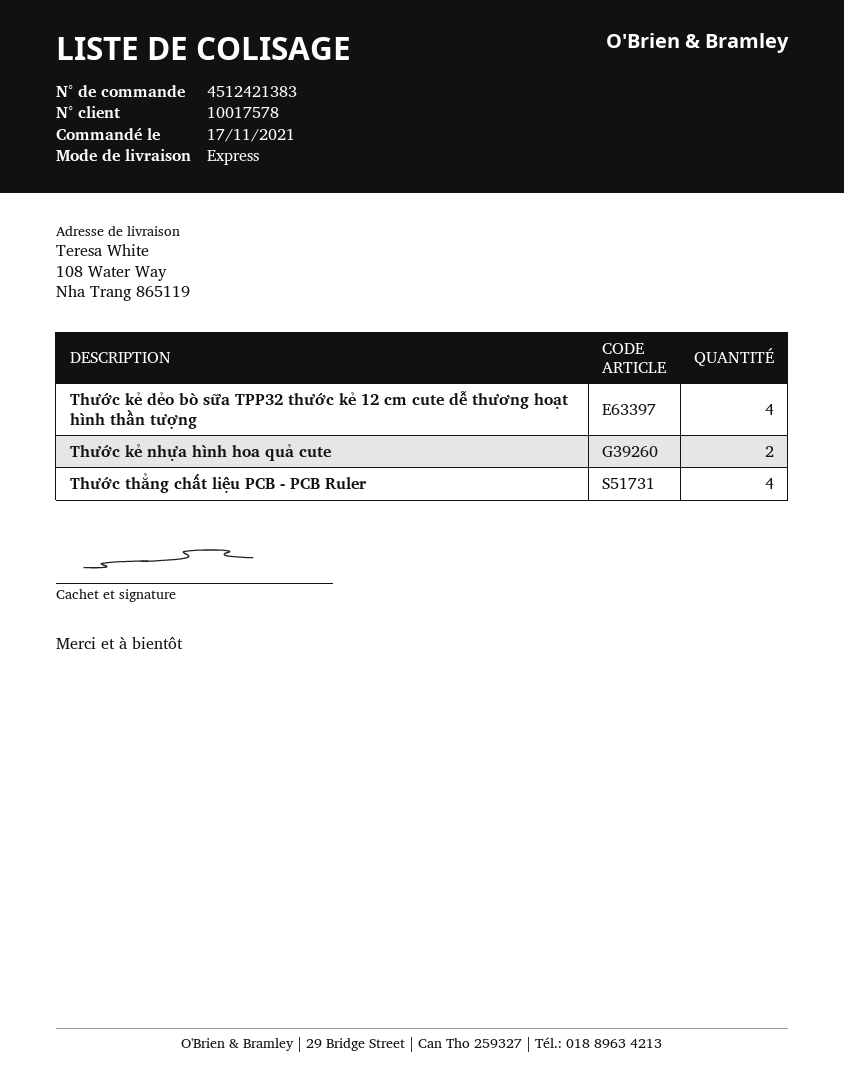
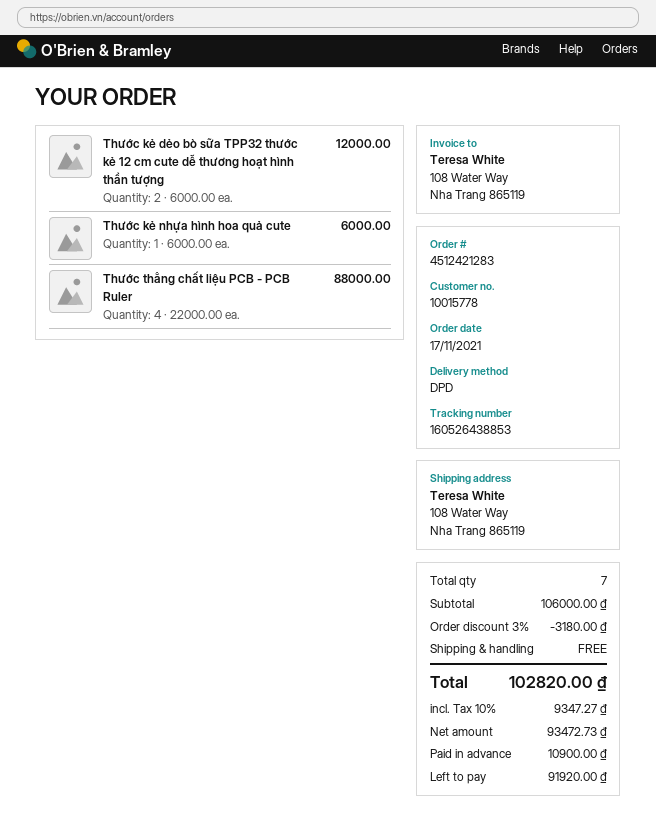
order number: 4512421383 -> 4512421283
customer number: 10017578 -> 10015778
shipping method: express -> DPD
Thước kẻ dẻo bò sữa TPP32 thước kẻ 12 cm cute dễ thương hoạt hình thần tượng: 4 -> 2
Thước kẻ nhựa hình hoa quả cute: 2 -> 1

